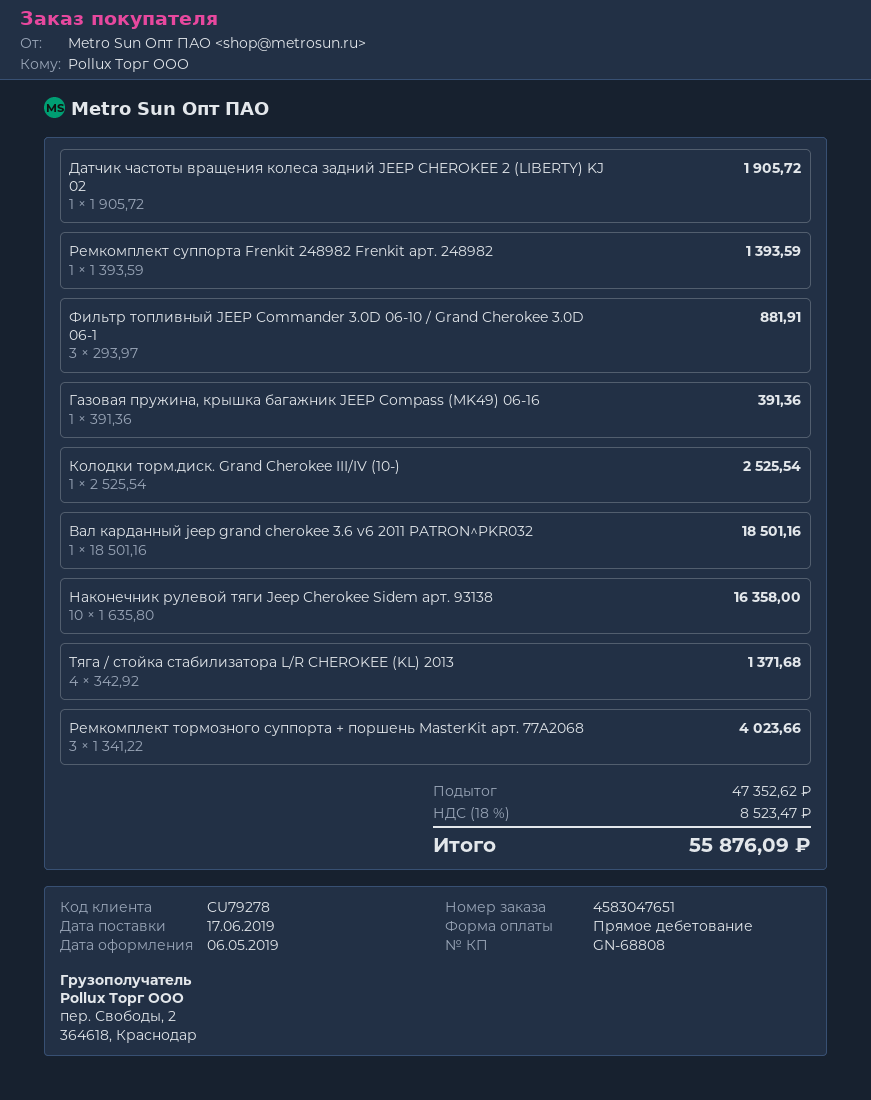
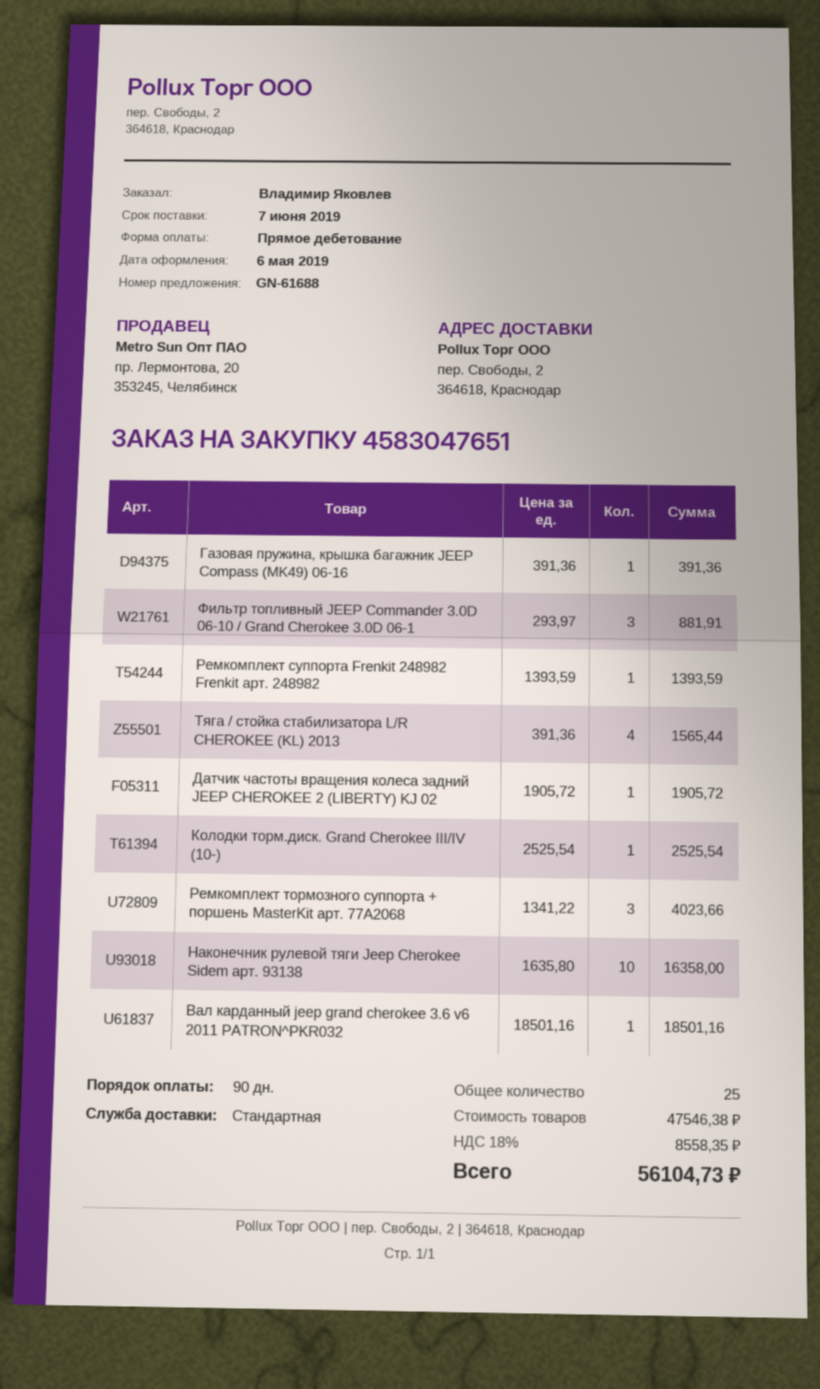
quote number: GN-68808 -> GN-61688
delivery date: 2019-06-17 -> 2019-06-07
Тяга / стойка стабилизатора L/R CHEROKEE (KL) 2013: 4 x 342.92 = 1371.68 -> 4 x 391.36 = 1565.44
subtotal: 47352.62 -> 47546.38
tax: 18% = 8523.47 -> 18% = 8558.35
total: 55876.09 -> 56104.73

